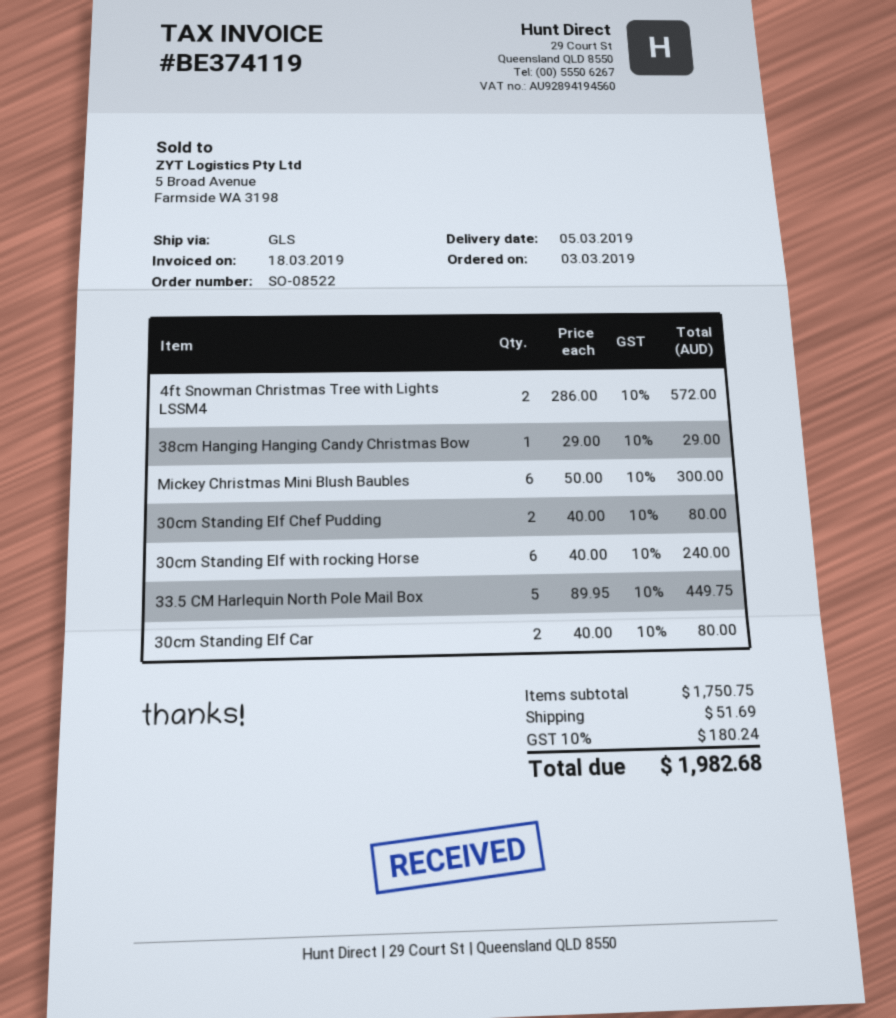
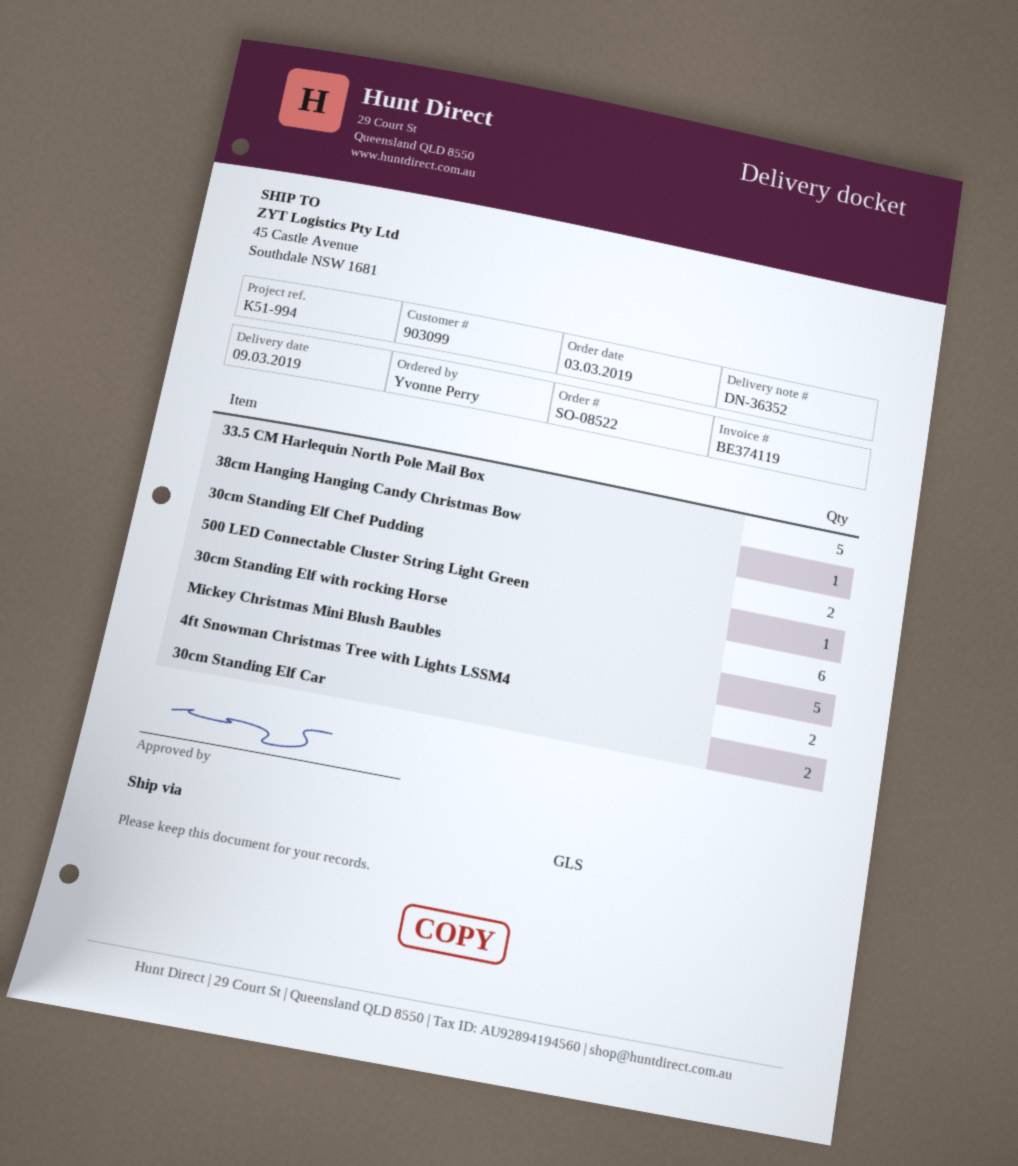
delivery date: 2019-03-05 -> 2019-03-09
Mickey Christmas Mini Blush Baubles: 6 -> 5
500 LED Connectable Cluster String Light Green: none -> 1

